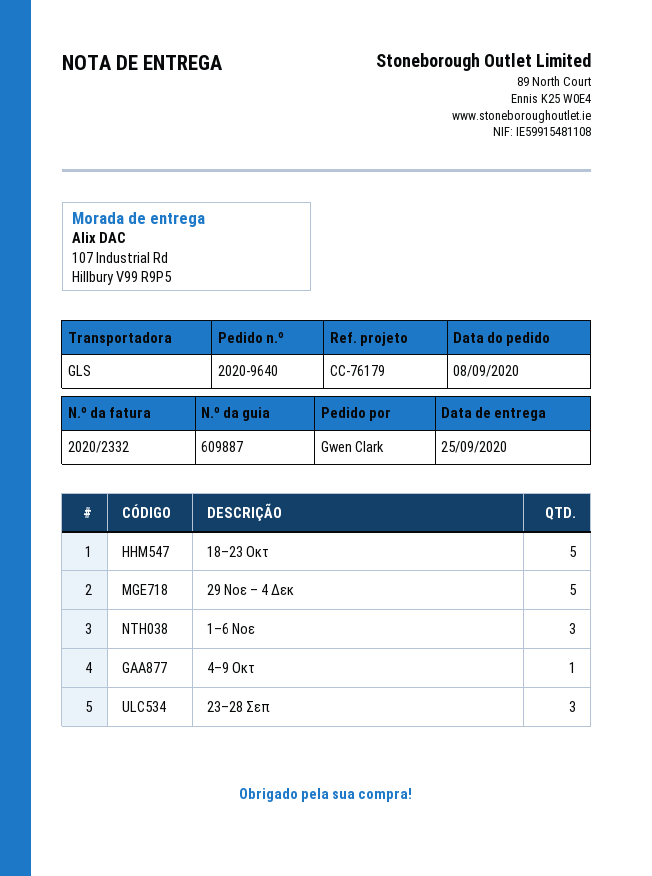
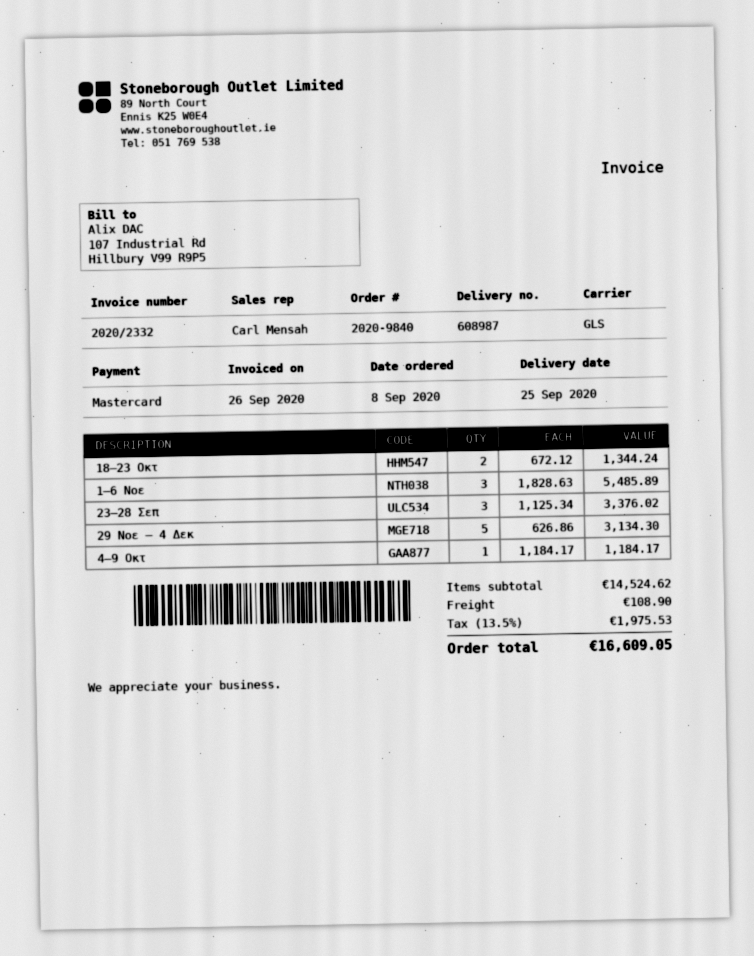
order number: 2020-9640 -> 2020-9840
delivery note number: 609887 -> 608987
18–23 Οκτ: 5 -> 2

